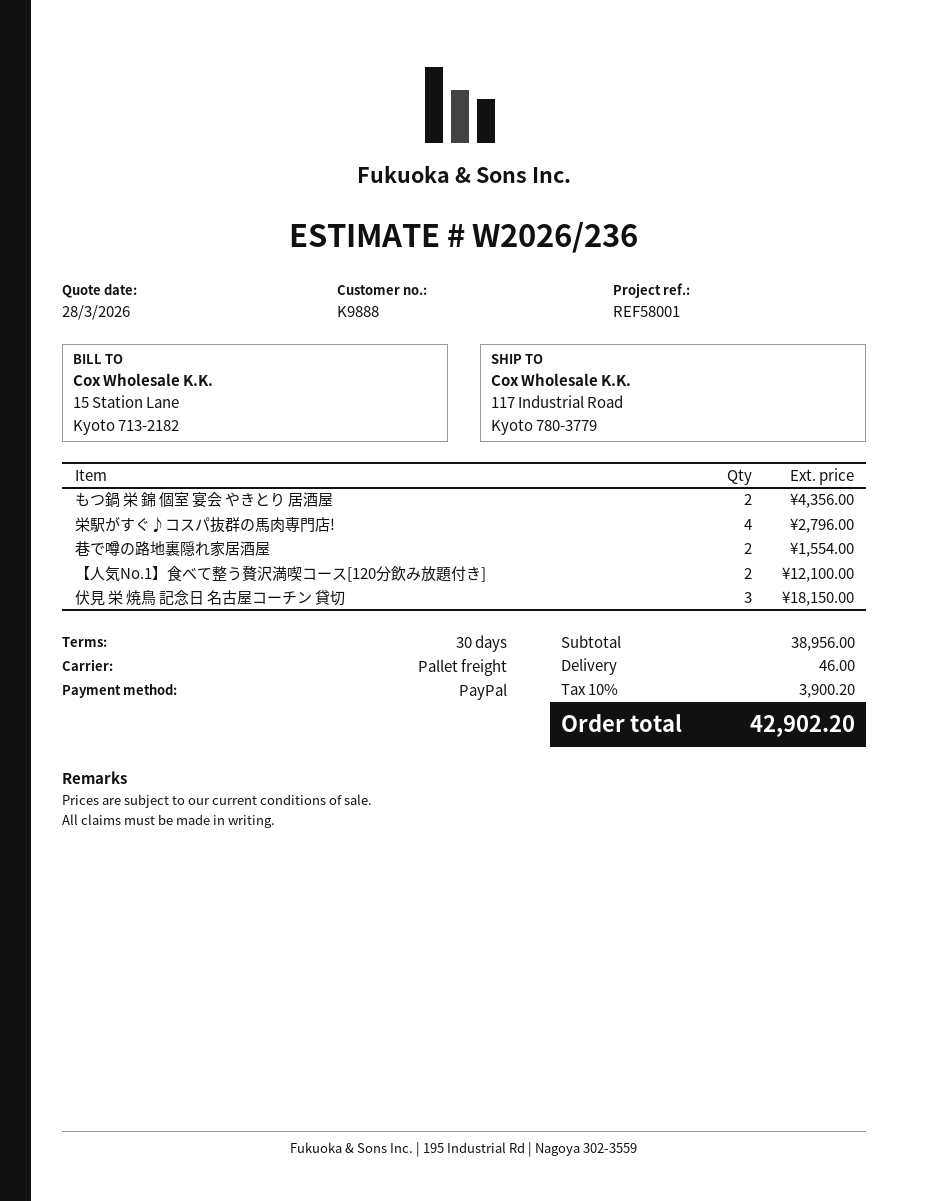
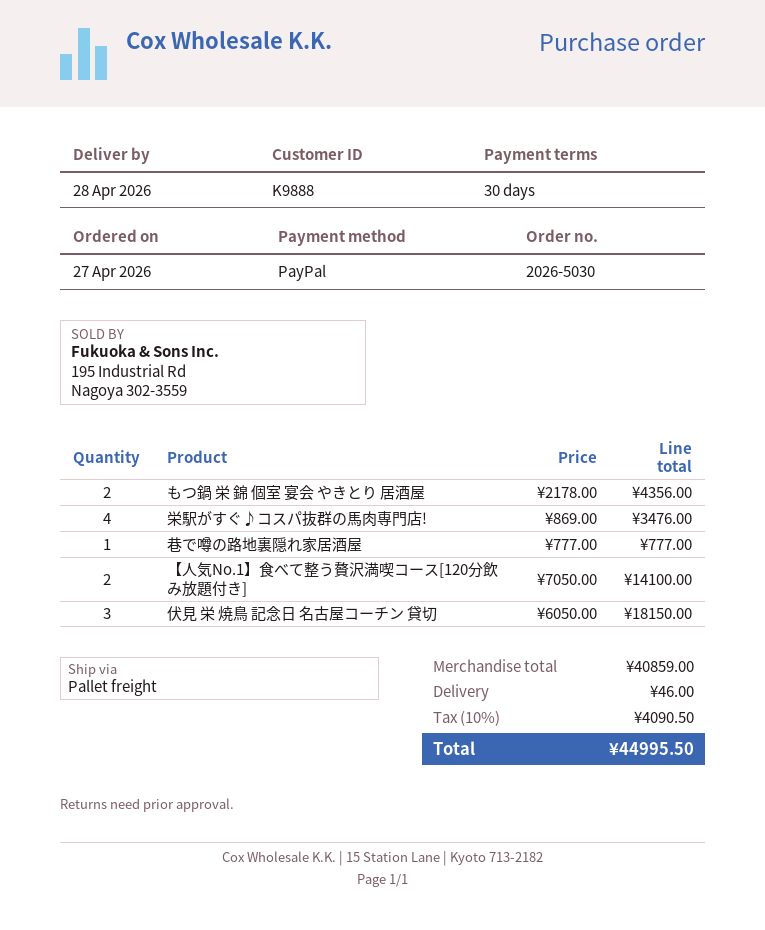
栄駅がすぐ♪コスパ抜群の馬肉専門店!: 4 for 2796.00 -> 4 for 3476.00
巷で噂の路地裏隠れ家居酒屋: 2 for 1554.00 -> 1 for 777.00
【人気No.1】食べて整う贅沢満喫コース[120分飲み放題付き]: 2 for 12100.00 -> 2 for 14100.00
subtotal: 38956.00 -> 40859.00
tax: 10% = 3900.20 -> 10% = 4090.50
total: 42902.20 -> 44995.50

